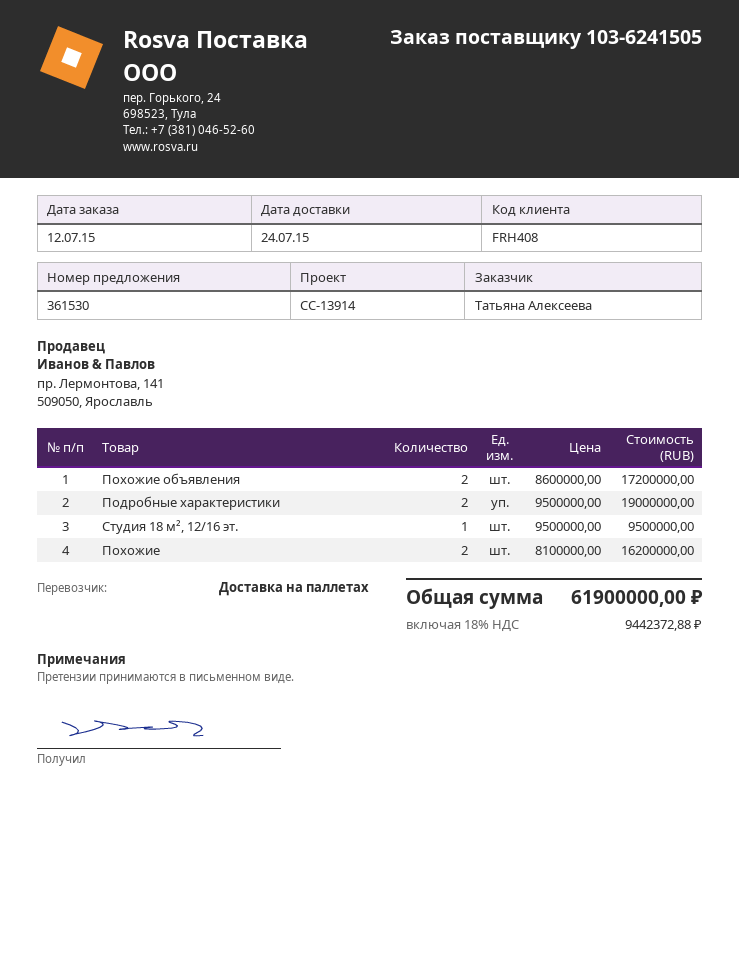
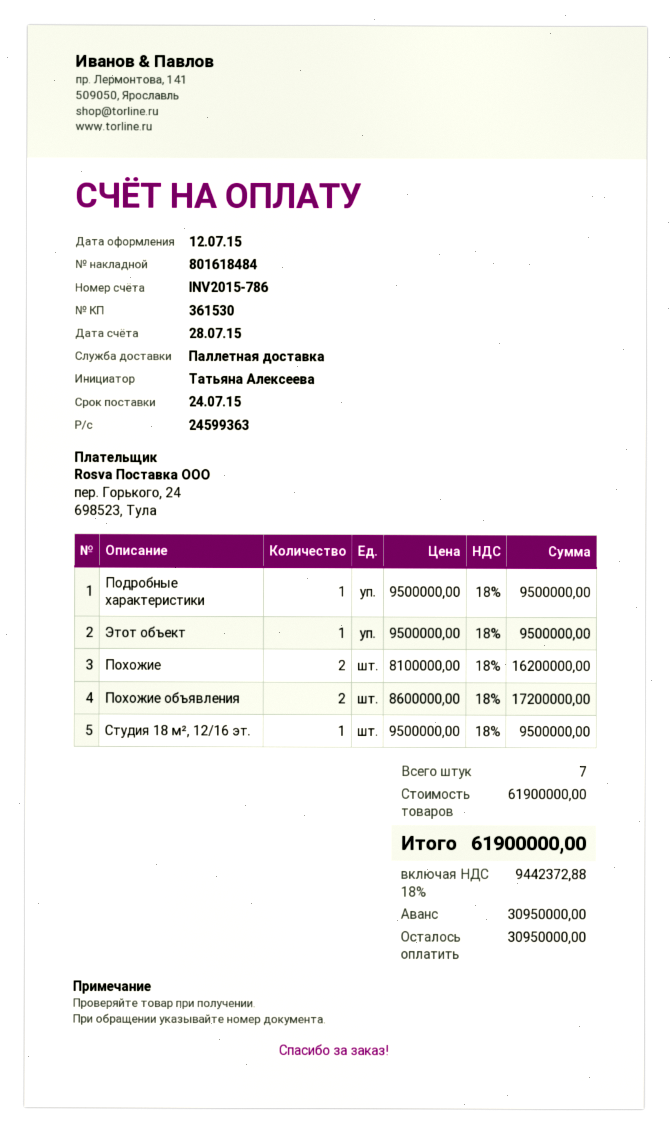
Подробные характеристики: 2 x 9500000.00 = 19000000.00 -> 1 x 9500000.00 = 9500000.00
Этот объект: none -> 1 x 9500000.00 = 9500000.00

